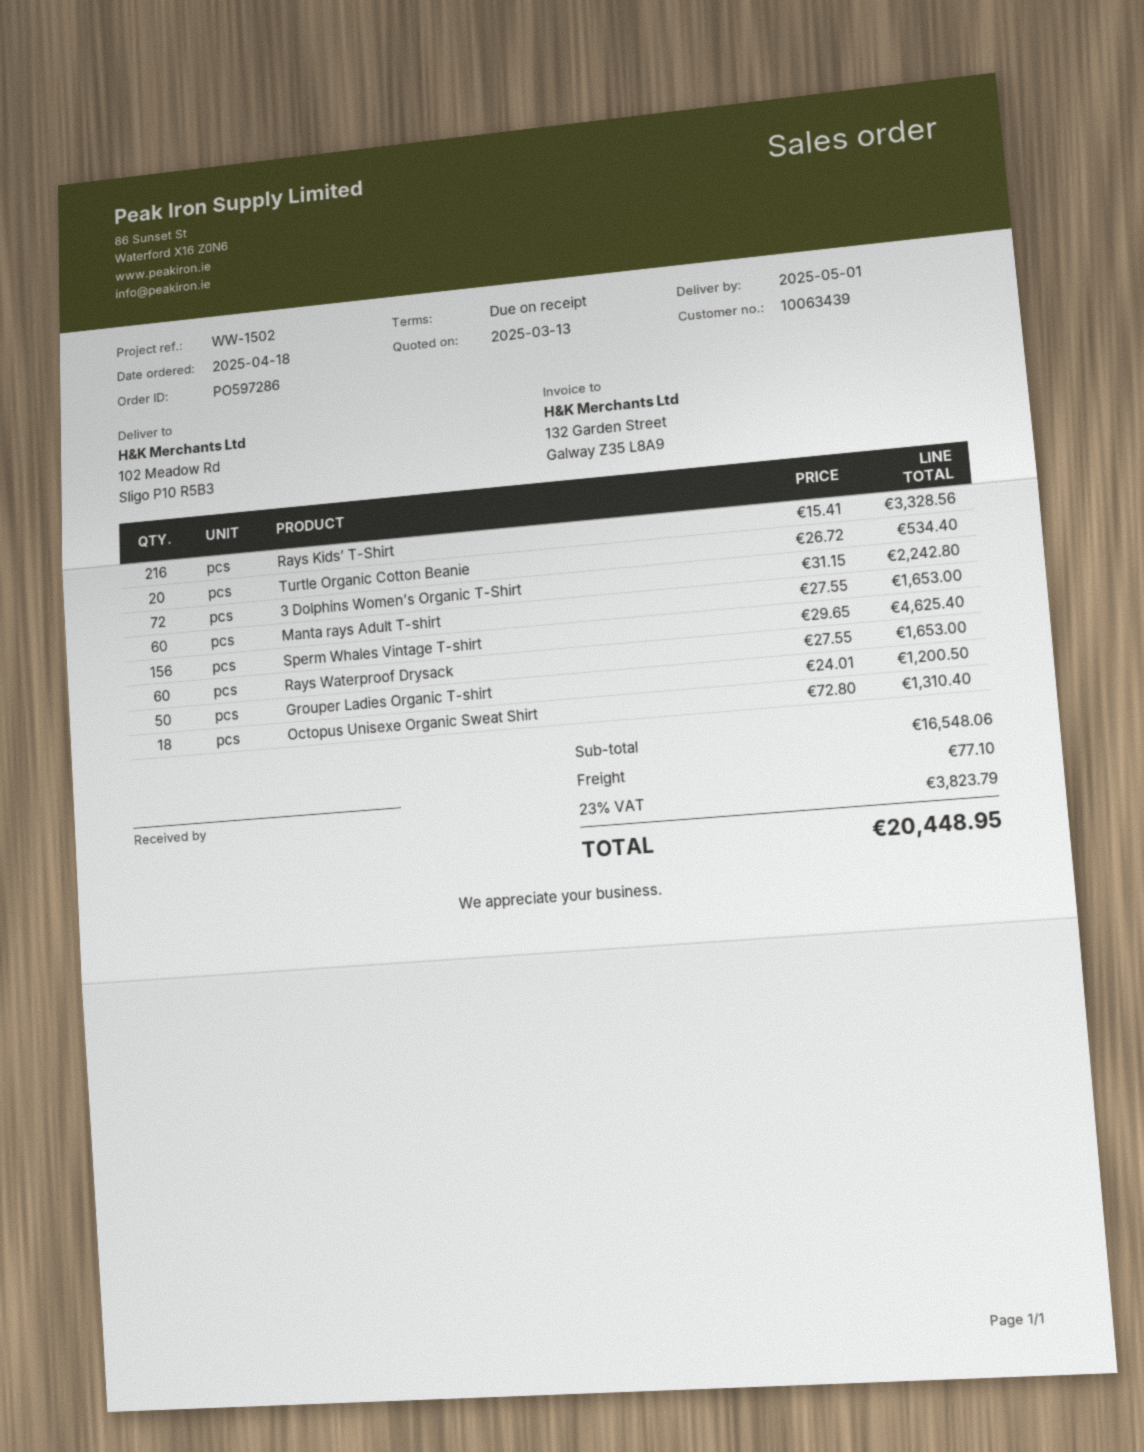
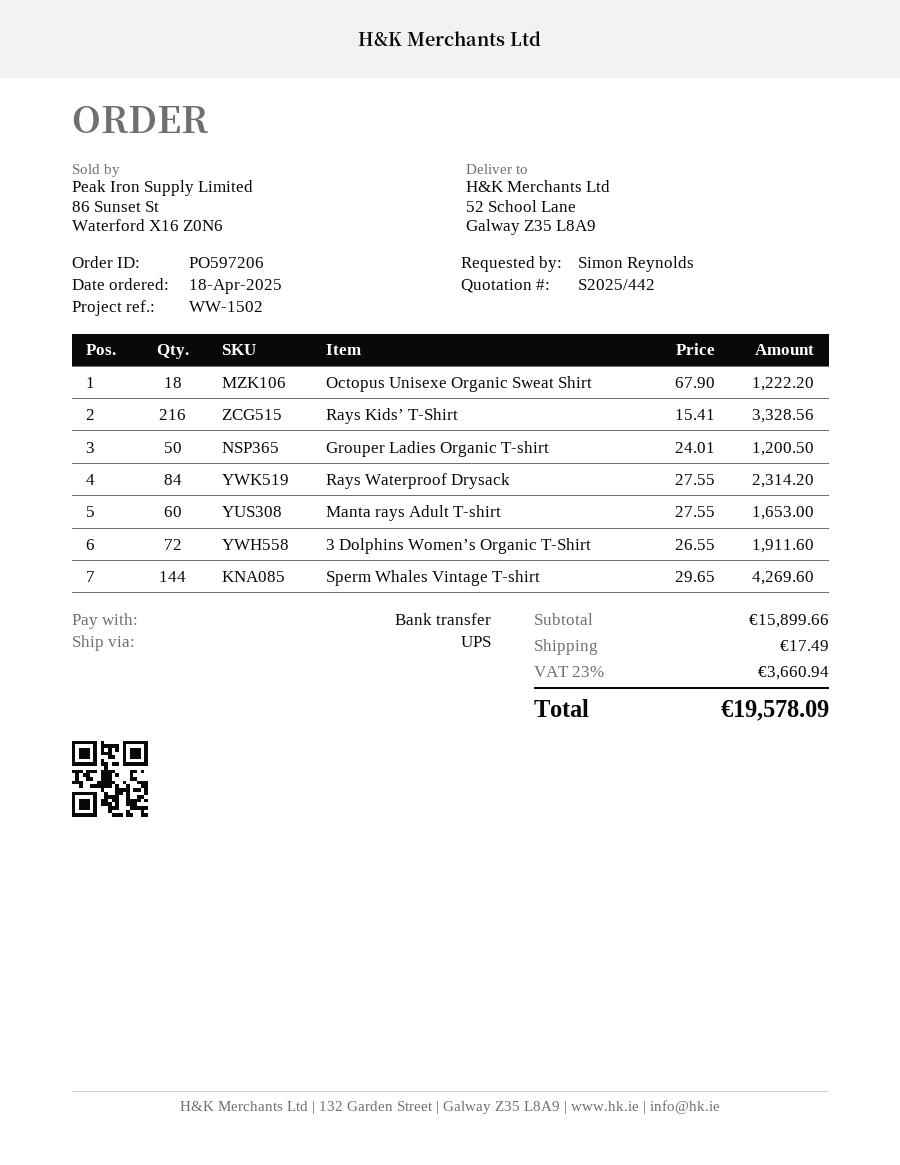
order number: PO597286 -> PO597206
ship to: 102 Meadow Rd, Sligo P10 R5B3 -> 52 School Lane, Galway Z35 L8A9
Turtle Organic Cotton Beanie: 20 x 26.72 = 534.40 -> none
3 Dolphins Women’s Organic T-Shirt: 72 x 31.15 = 2242.80 -> 72 x 26.55 = 1911.60
Sperm Whales Vintage T-shirt: 156 x 29.65 = 4625.40 -> 144 x 29.65 = 4269.60
Rays Waterproof Drysack: 60 x 27.55 = 1653.00 -> 84 x 27.55 = 2314.20
Octopus Unisexe Organic Sweat Shirt: 18 x 72.80 = 1310.40 -> 18 x 67.90 = 1222.20
subtotal: 16548.06 -> 15899.66
shipping: 77.10 -> 17.49
tax: 23% = 3823.79 -> 23% = 3660.94
total: 20448.95 -> 19578.09

